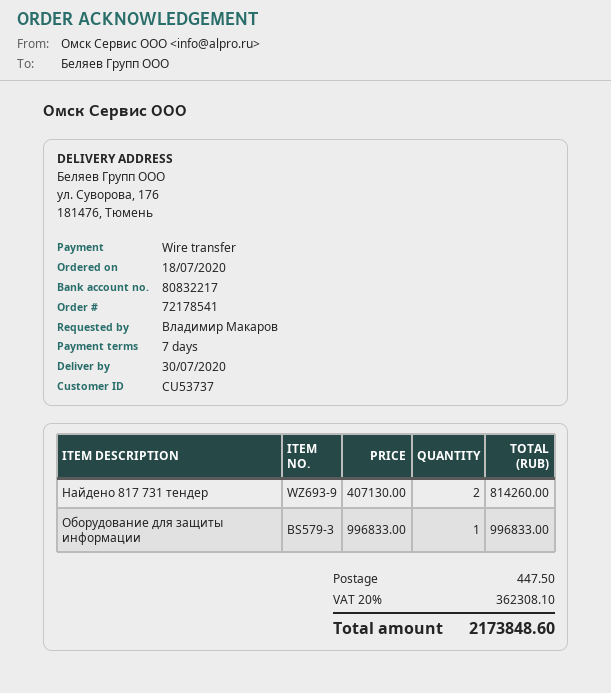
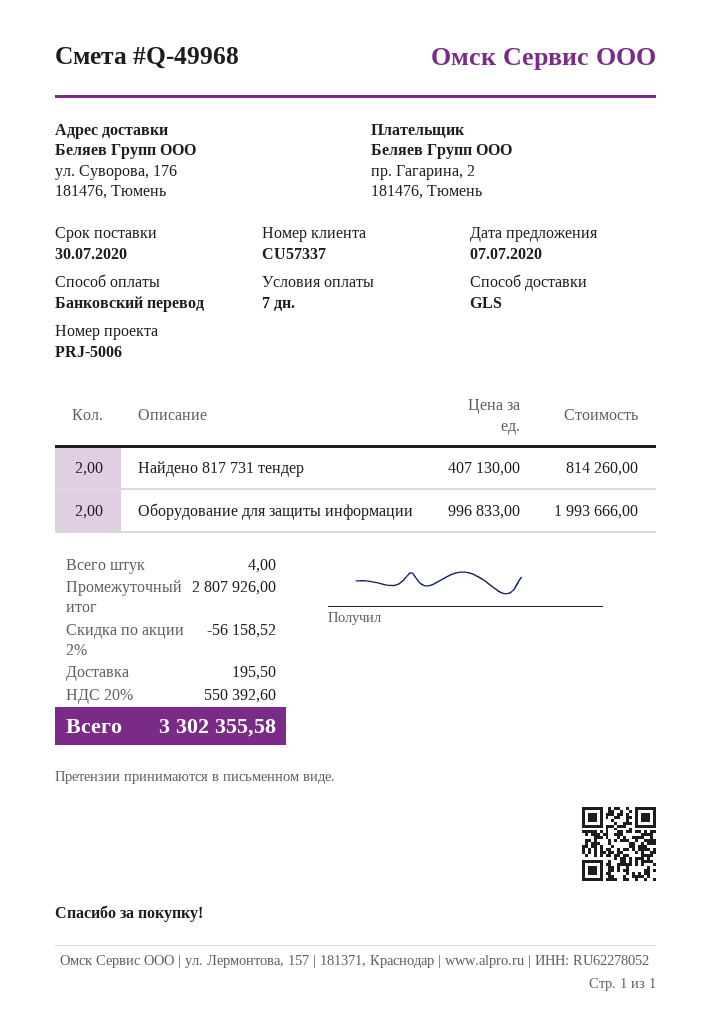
customer number: CU53737 -> CU57337
Оборудование для защиты информации: 1 x 996833.00 = 996833.00 -> 2 x 996833.00 = 1993666.00
discount: none -> 2% = 56158.52
shipping: 447.50 -> 195.50
tax: 20% = 362308.10 -> 20% = 550392.60
total: 2173848.60 -> 3302355.58

